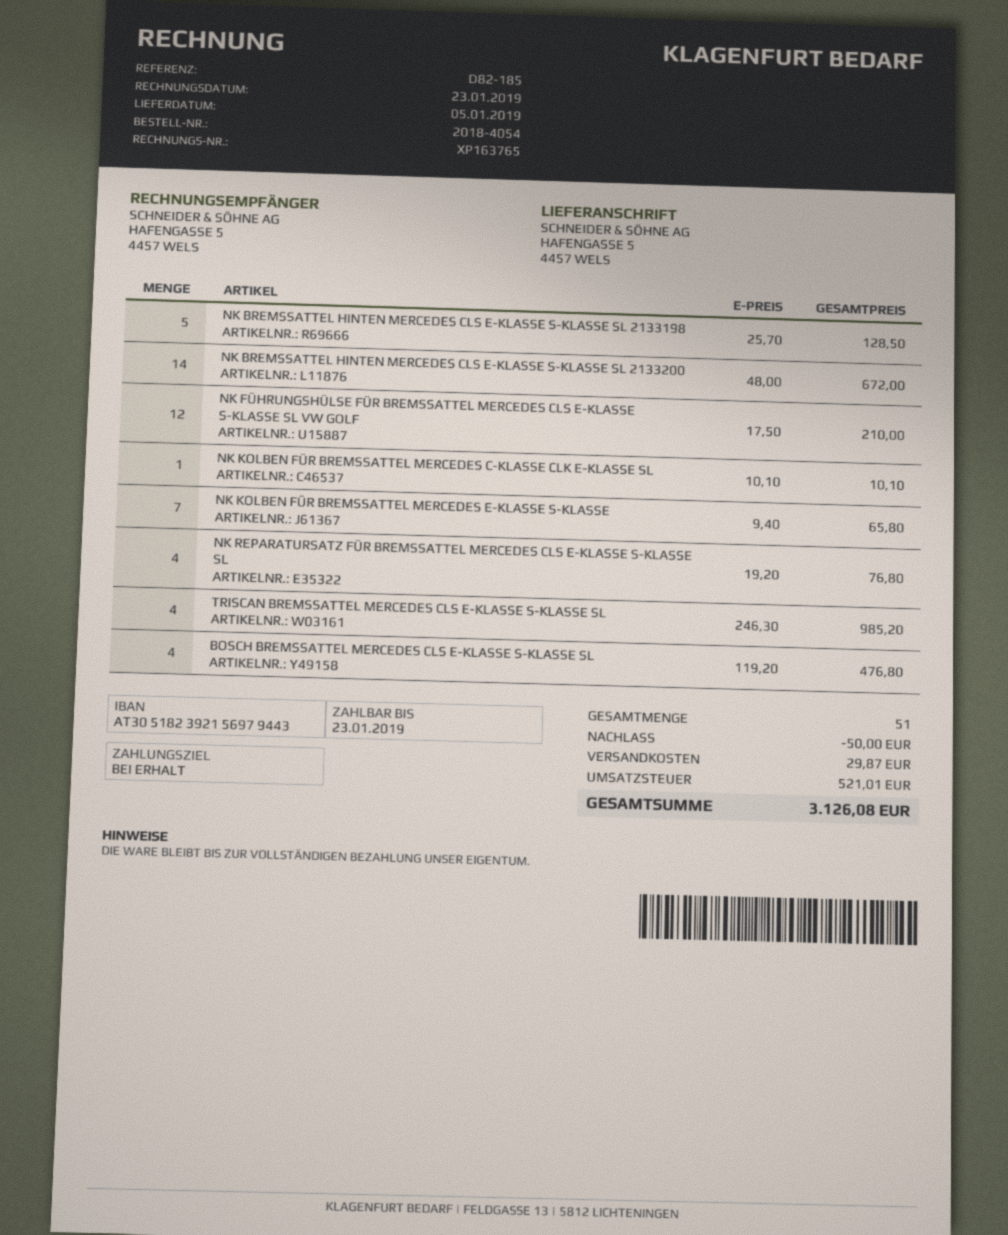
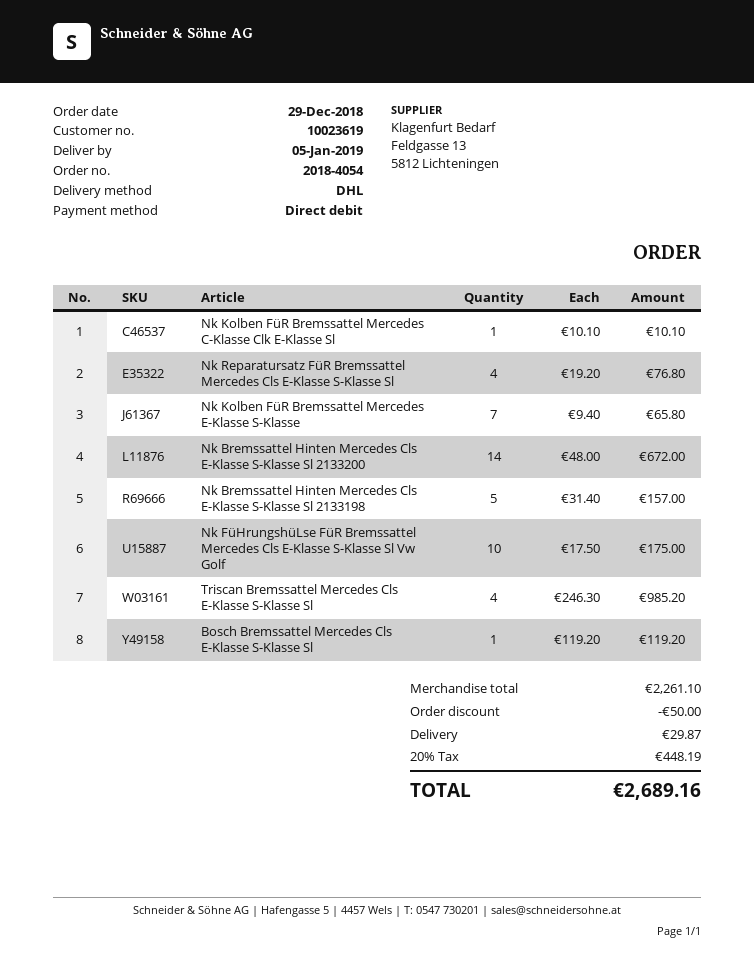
NK BREMSSATTEL HINTEN MERCEDES CLS E-KLASSE S-KLASSE SL 2133198: 5 x 25.70 = 128.50 -> 5 x 31.40 = 157.00
NK FÜHRUNGSHÜLSE FÜR BREMSSATTEL MERCEDES CLS E-KLASSE S-KLASSE SL VW GOLF: 12 x 17.50 = 210.00 -> 10 x 17.50 = 175.00
BOSCH BREMSSATTEL MERCEDES CLS E-KLASSE S-KLASSE SL: 4 x 119.20 = 476.80 -> 1 x 119.20 = 119.20
tax: 521.01 -> 448.19
total: 3126.08 -> 2689.16

